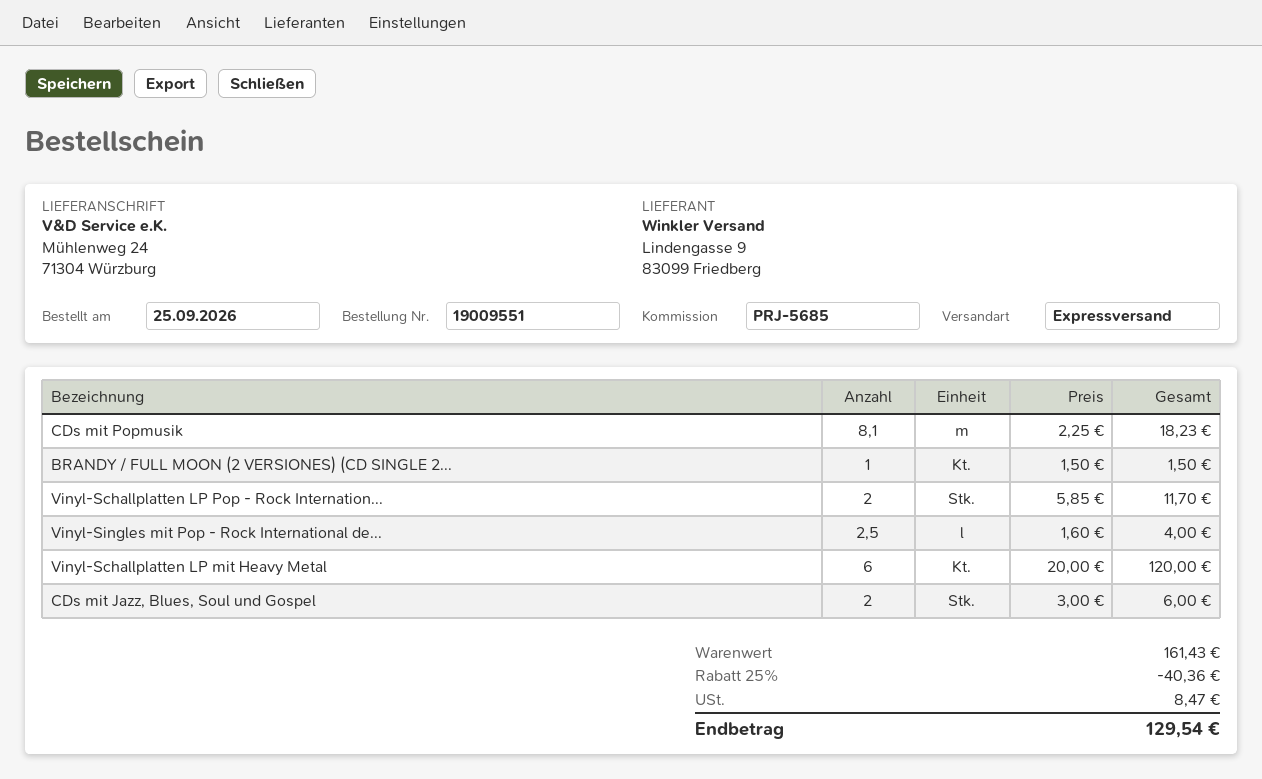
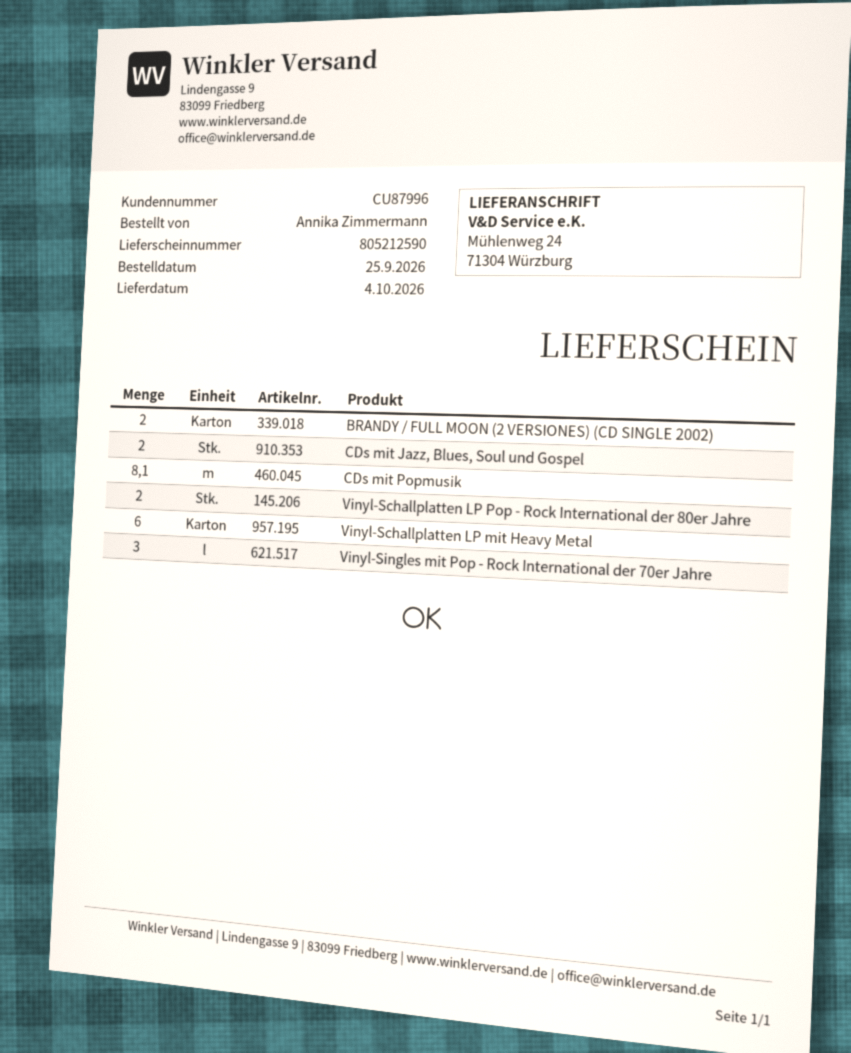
BRANDY / FULL MOON (2 VERSIONES) (CD SINGLE 2...: 1 -> 2
Vinyl-Singles mit Pop - Rock International de...: 2.5 -> 3

